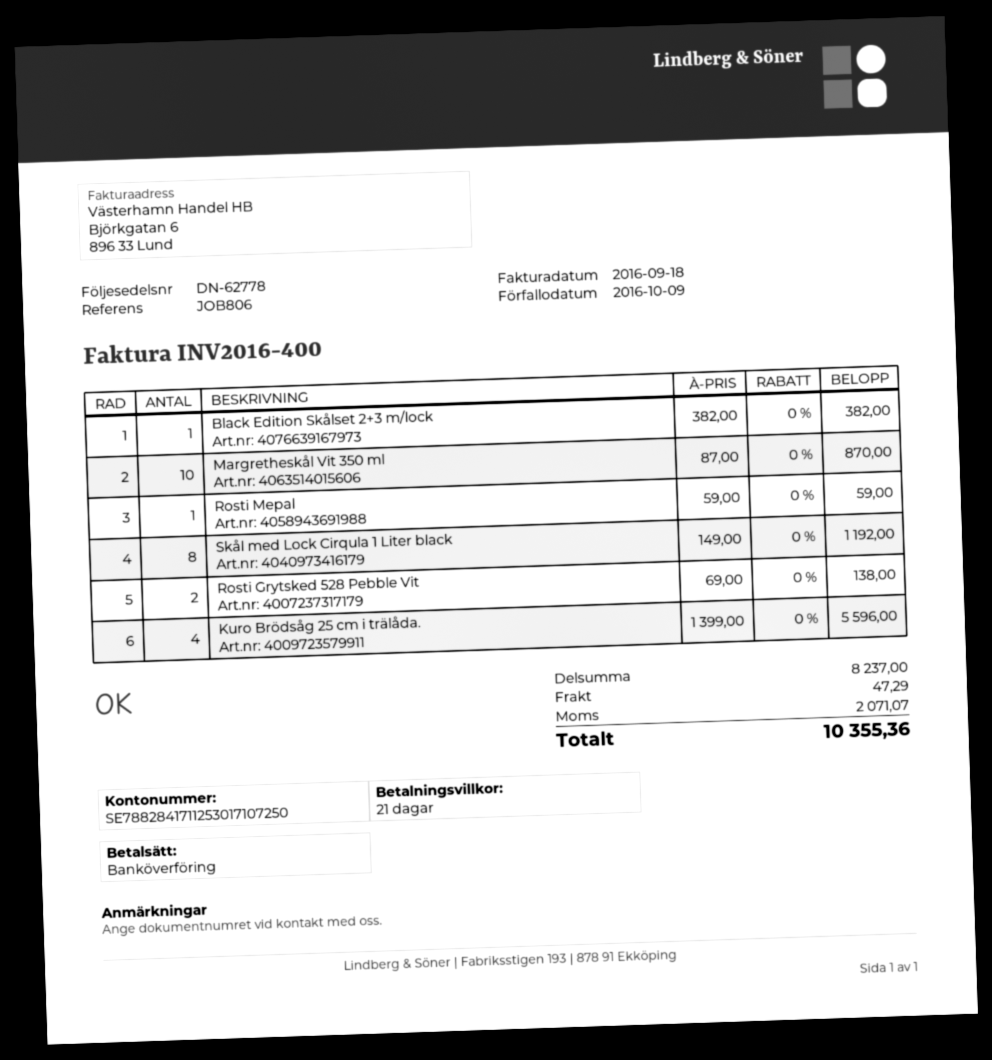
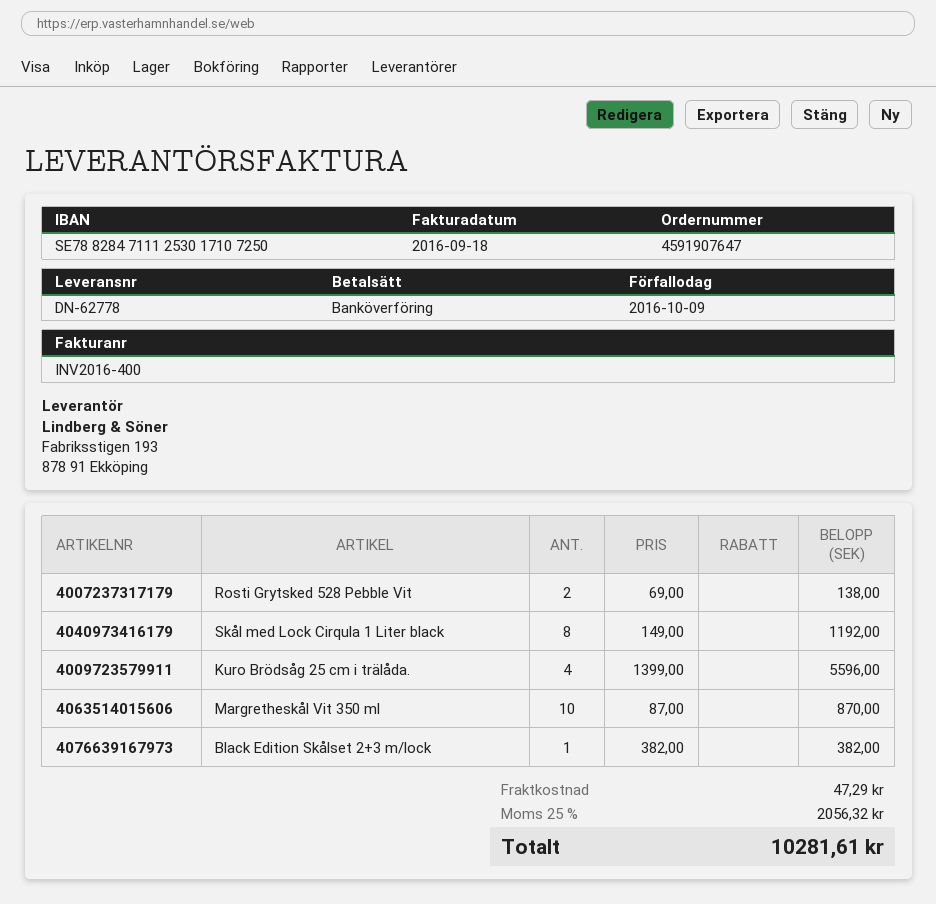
bank account: SE7882841711253017107250 -> SE7882847111253017107250
Rosti Mepal: 1 x 59.00 = 59.00 -> none
tax: 2071.07 -> 2056.32
total: 10355.36 -> 10281.61

